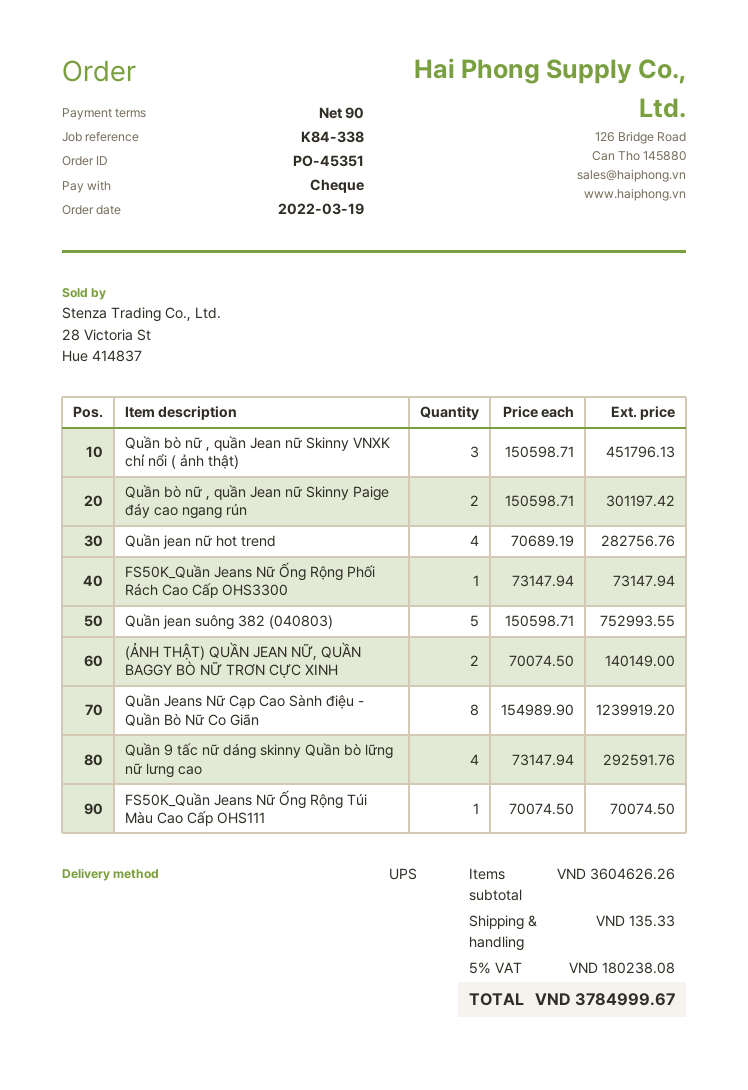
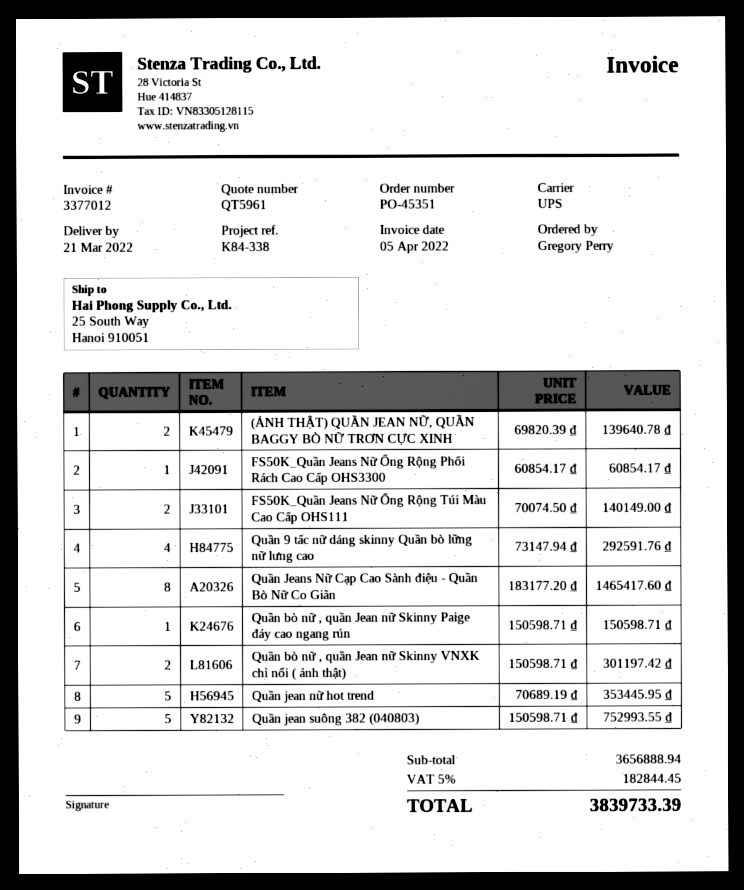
Quần bò nữ , quần Jean nữ Skinny VNXK chỉ nổi ( ảnh thật): 3 x 150598.71 = 451796.13 -> 2 x 150598.71 = 301197.42
Quần bò nữ , quần Jean nữ Skinny Paige đáy cao ngang rún: 2 x 150598.71 = 301197.42 -> 1 x 150598.71 = 150598.71
Quần jean nữ hot trend: 4 x 70689.19 = 282756.76 -> 5 x 70689.19 = 353445.95
FS50K_Quần Jeans Nữ Ống Rộng Phối Rách Cao Cấp OHS3300: 1 x 73147.94 = 73147.94 -> 1 x 60854.17 = 60854.17
(ẢNH THẬT) QUẦN JEAN NỮ, QUẦN BAGGY BÒ NỮ TRƠN CỰC XINH: 2 x 70074.50 = 140149.00 -> 2 x 69820.39 = 139640.78
Quần Jeans Nữ Cạp Cao Sành điệu - Quần Bò Nữ Co Giãn: 8 x 154989.90 = 1239919.20 -> 8 x 183177.20 = 1465417.60
FS50K_Quần Jeans Nữ Ống Rộng Túi Màu Cao Cấp OHS111: 1 x 70074.50 = 70074.50 -> 2 x 70074.50 = 140149.00
subtotal: 3604626.26 -> 3656888.94
shipping: 135.33 -> none
tax: 5% = 180238.08 -> 5% = 182844.45
total: 3784999.67 -> 3839733.39

